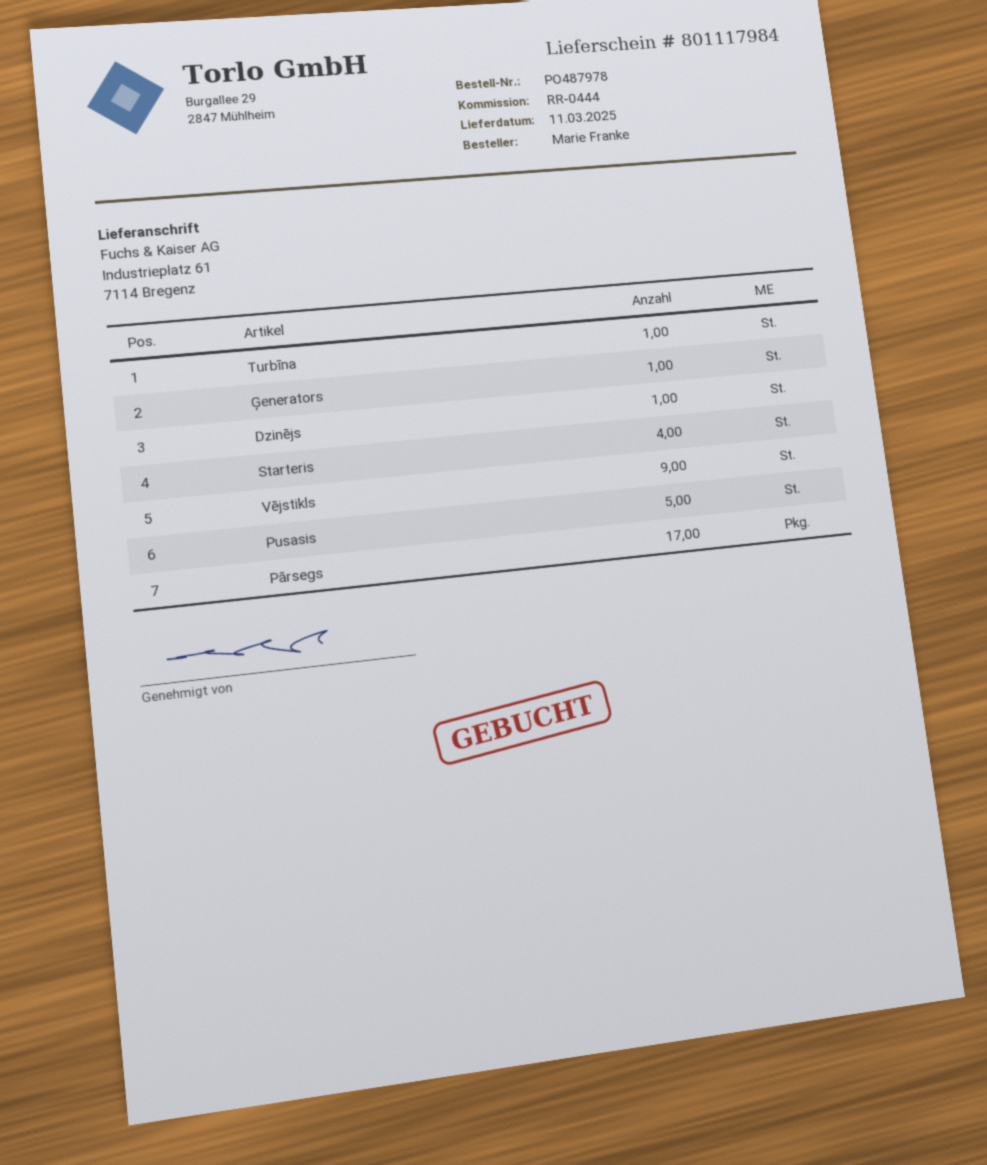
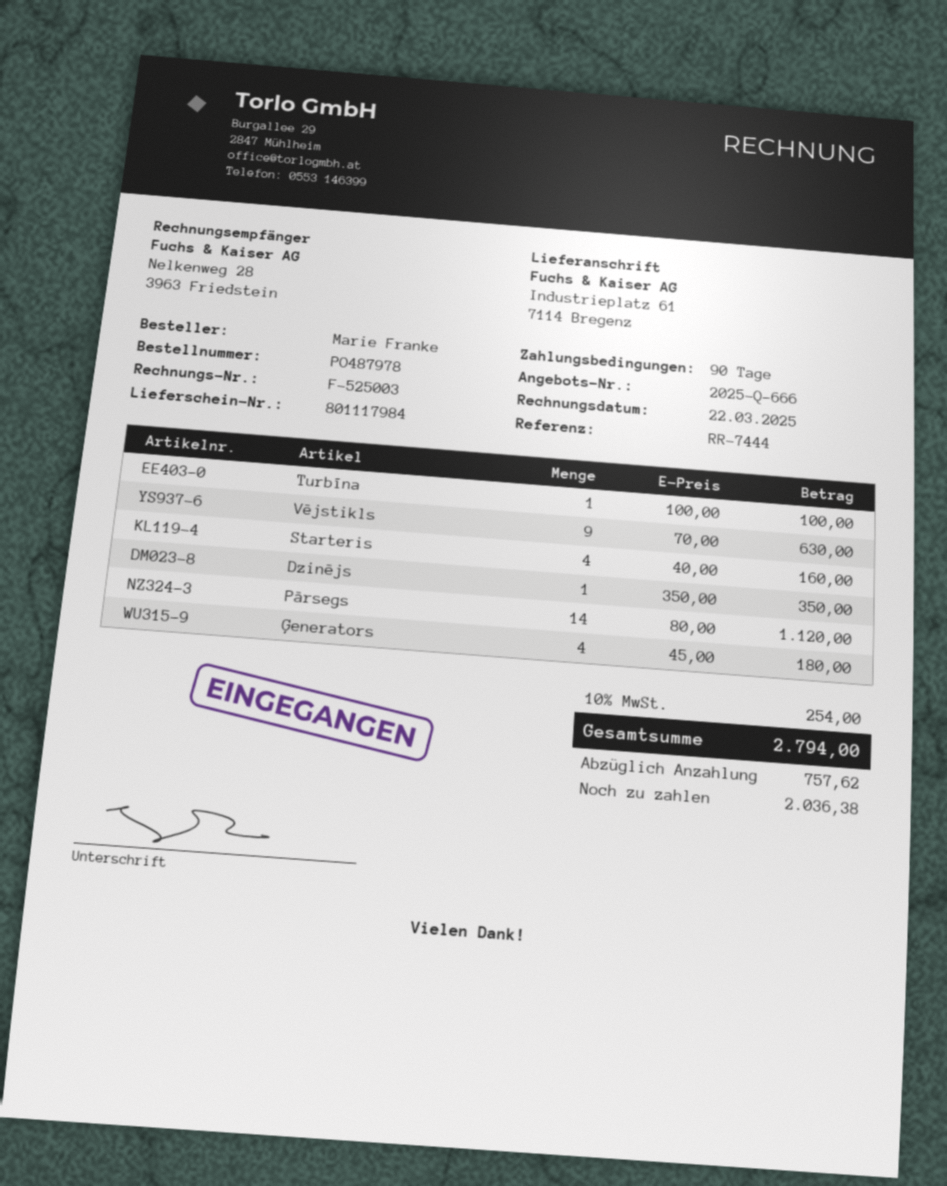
reference: RR-0444 -> RR-7444
Ģenerators: 1 -> 4
Pusasis: 5 -> none
Pārsegs: 17 -> 14

